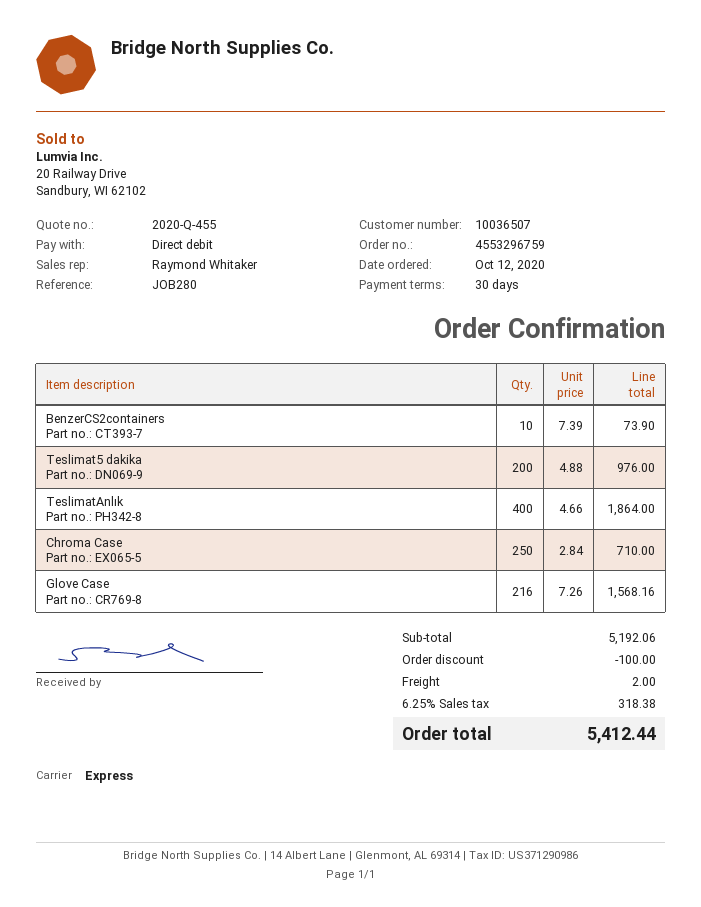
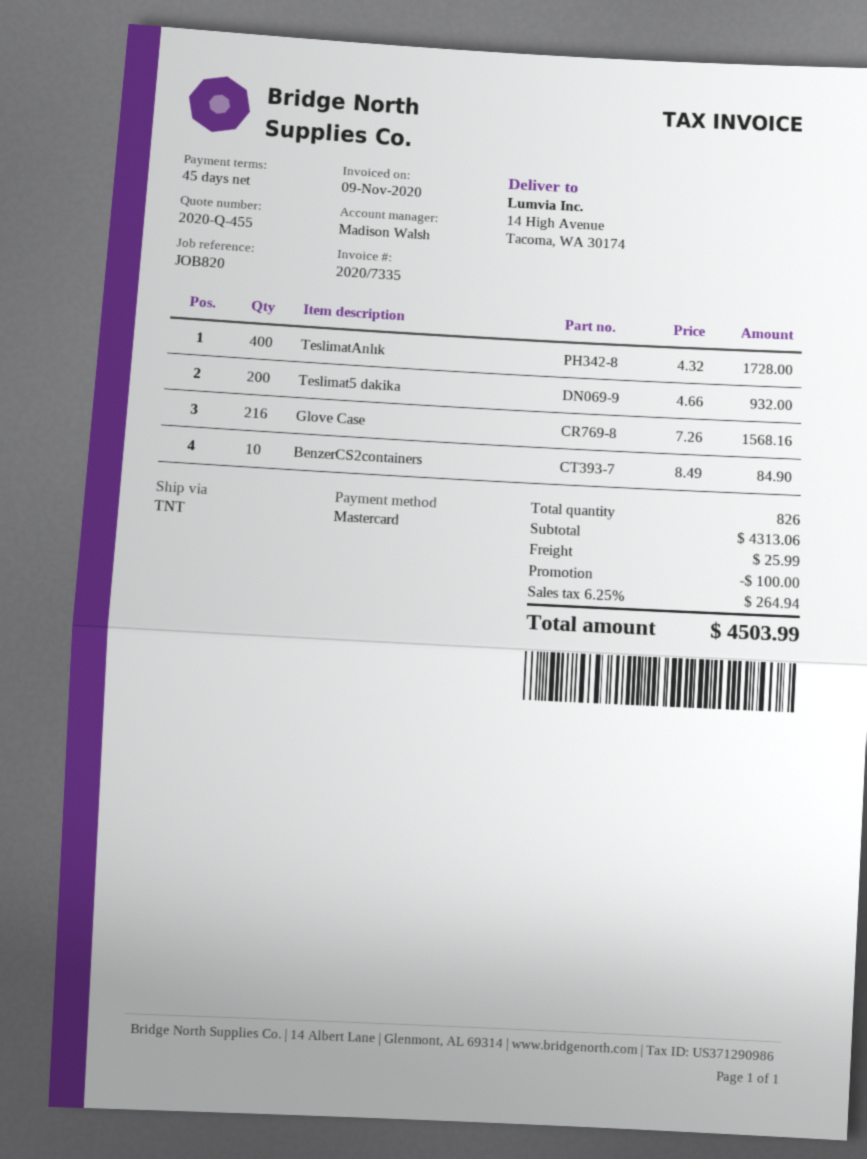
payment terms: 30 days -> 45 days
reference: JOB280 -> JOB820
sales rep: Raymond Whitaker -> Madison Walsh
payment method: direct debit -> Mastercard
shipping method: express -> TNT
BenzerCS2containers: 10 x 7.39 = 73.90 -> 10 x 8.49 = 84.90
Teslimat5 dakika: 200 x 4.88 = 976.00 -> 200 x 4.66 = 932.00
TeslimatAnlık: 400 x 4.66 = 1864.00 -> 400 x 4.32 = 1728.00
Chroma Case: 250 x 2.84 = 710.00 -> none
subtotal: 5192.06 -> 4313.06
shipping: 2.00 -> 25.99
tax: 6.25% = 318.38 -> 6.25% = 264.94
total: 5412.44 -> 4503.99

